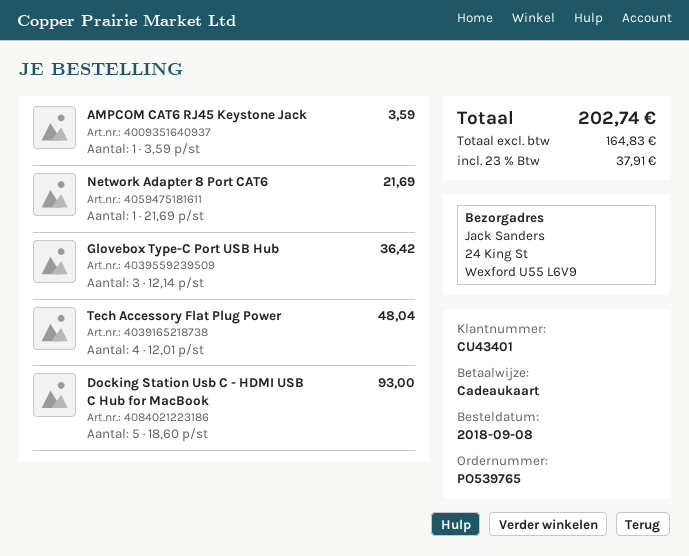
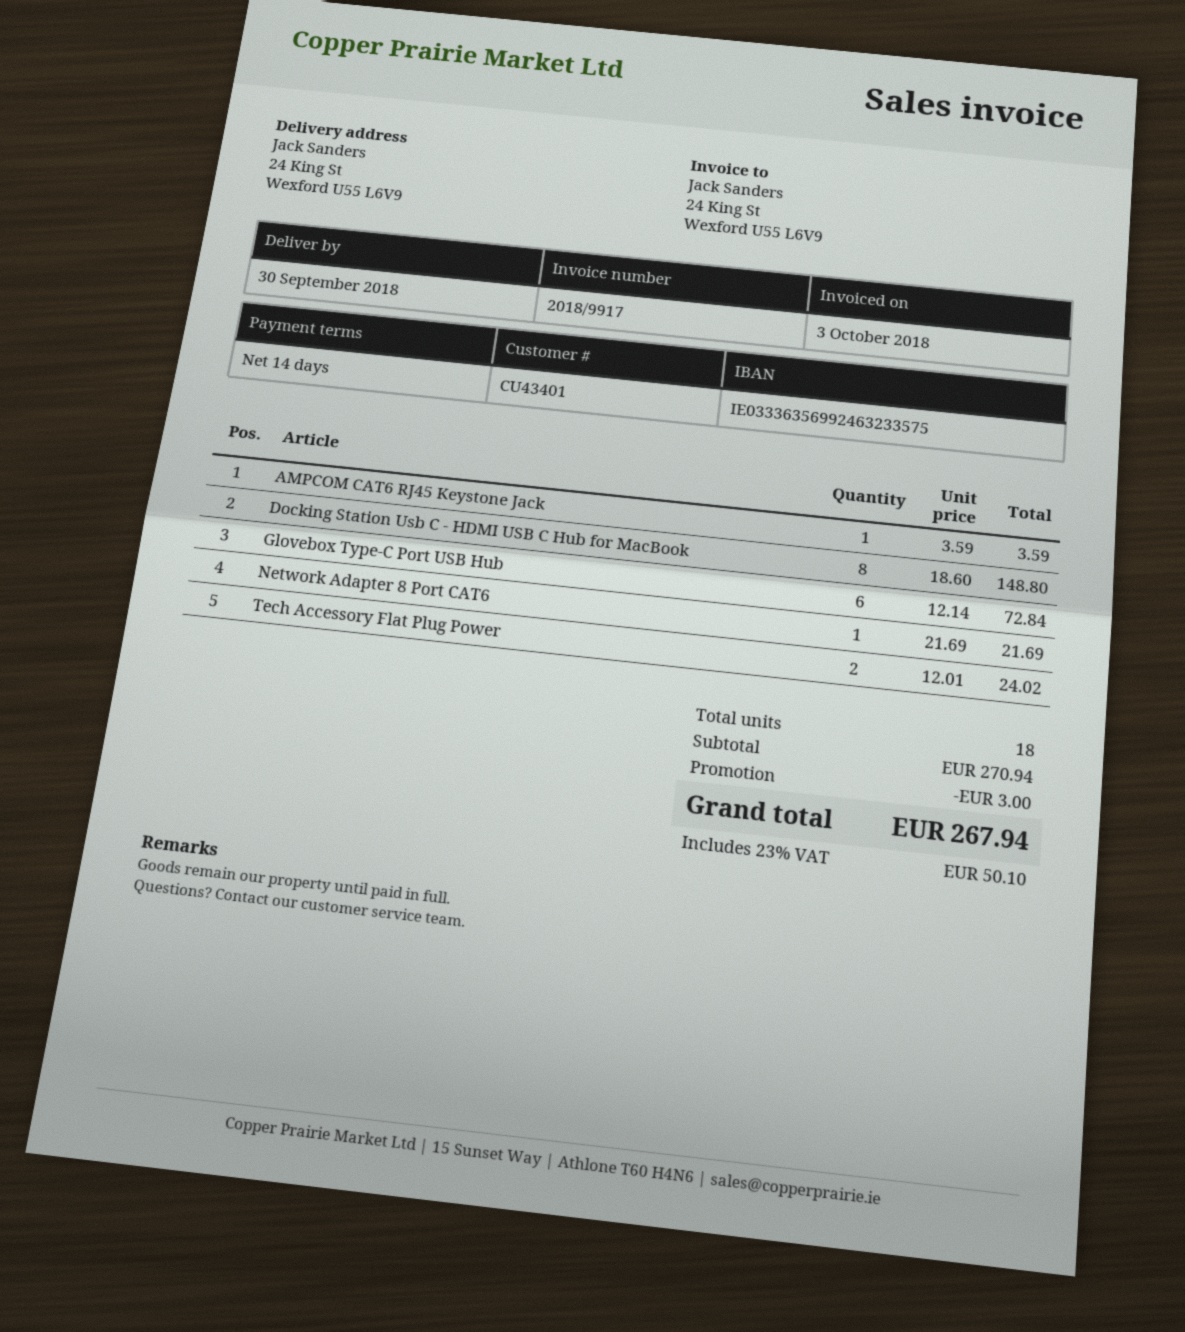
Glovebox Type-C Port USB Hub: 3 x 12.14 = 36.42 -> 6 x 12.14 = 72.84
Tech Accessory Flat Plug Power: 4 x 12.01 = 48.04 -> 2 x 12.01 = 24.02
Docking Station Usb C - HDMI USB C Hub for MacBook: 5 x 18.60 = 93.00 -> 8 x 18.60 = 148.80
discount: none -> 3.00
tax: 23% = 37.91 -> 23% = 50.10
total: 202.74 -> 267.94

